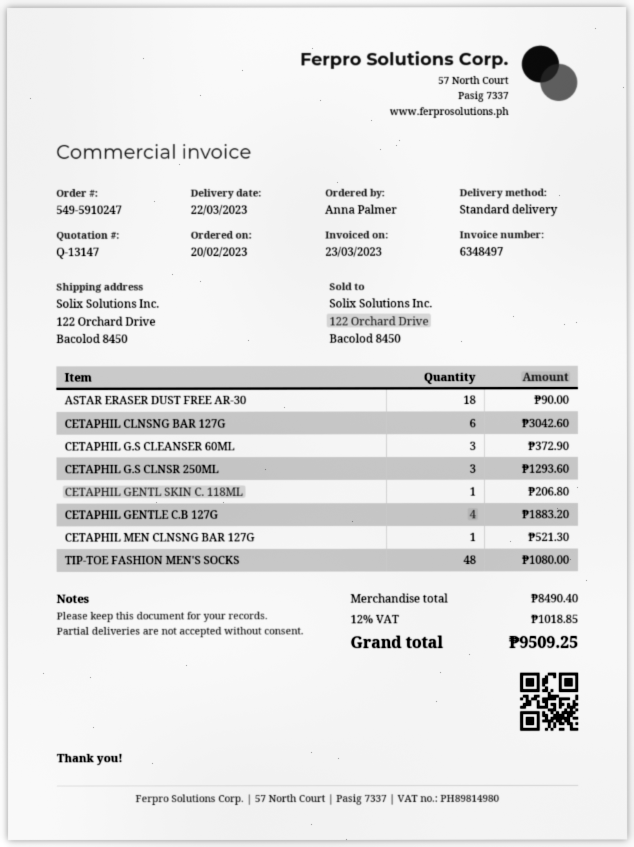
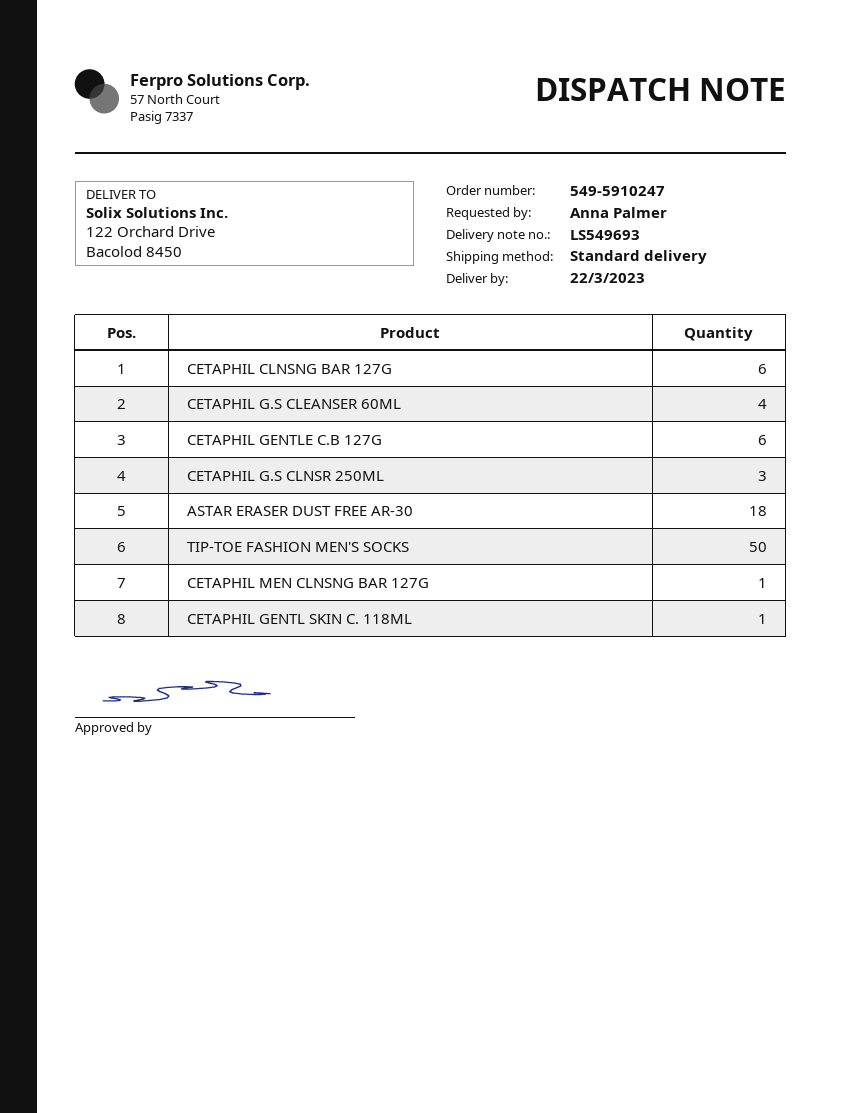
CETAPHIL G.S CLEANSER 60ML: 3 -> 4
CETAPHIL GENTLE C.B 127G: 4 -> 6
TIP-TOE FASHION MEN'S SOCKS: 48 -> 50

